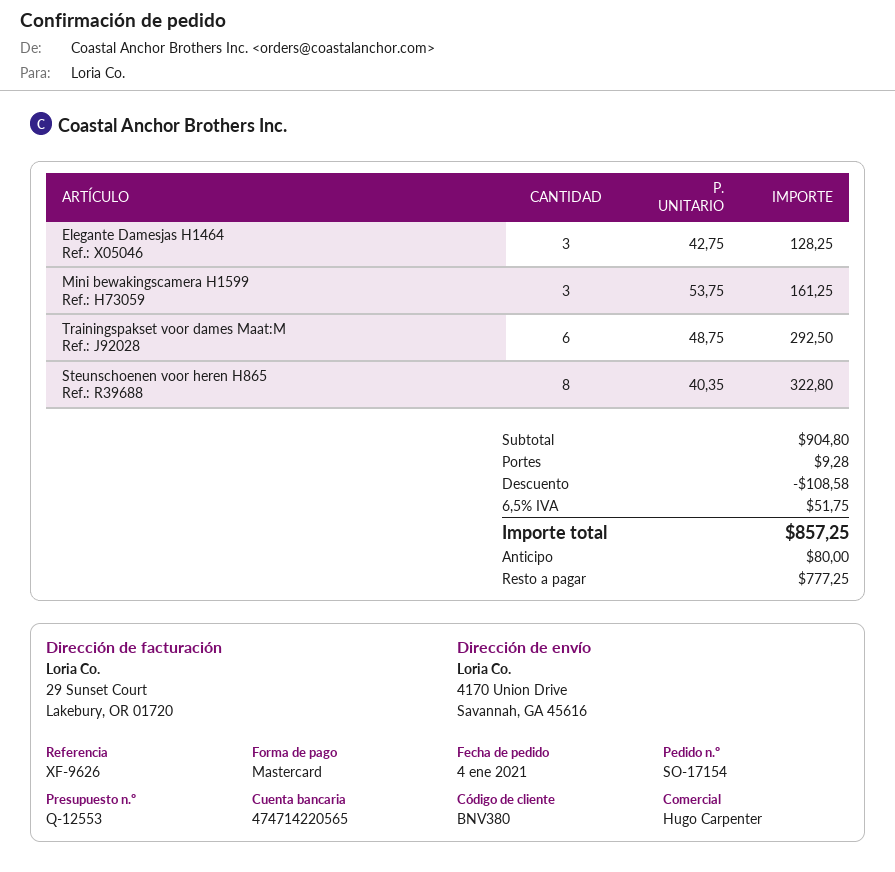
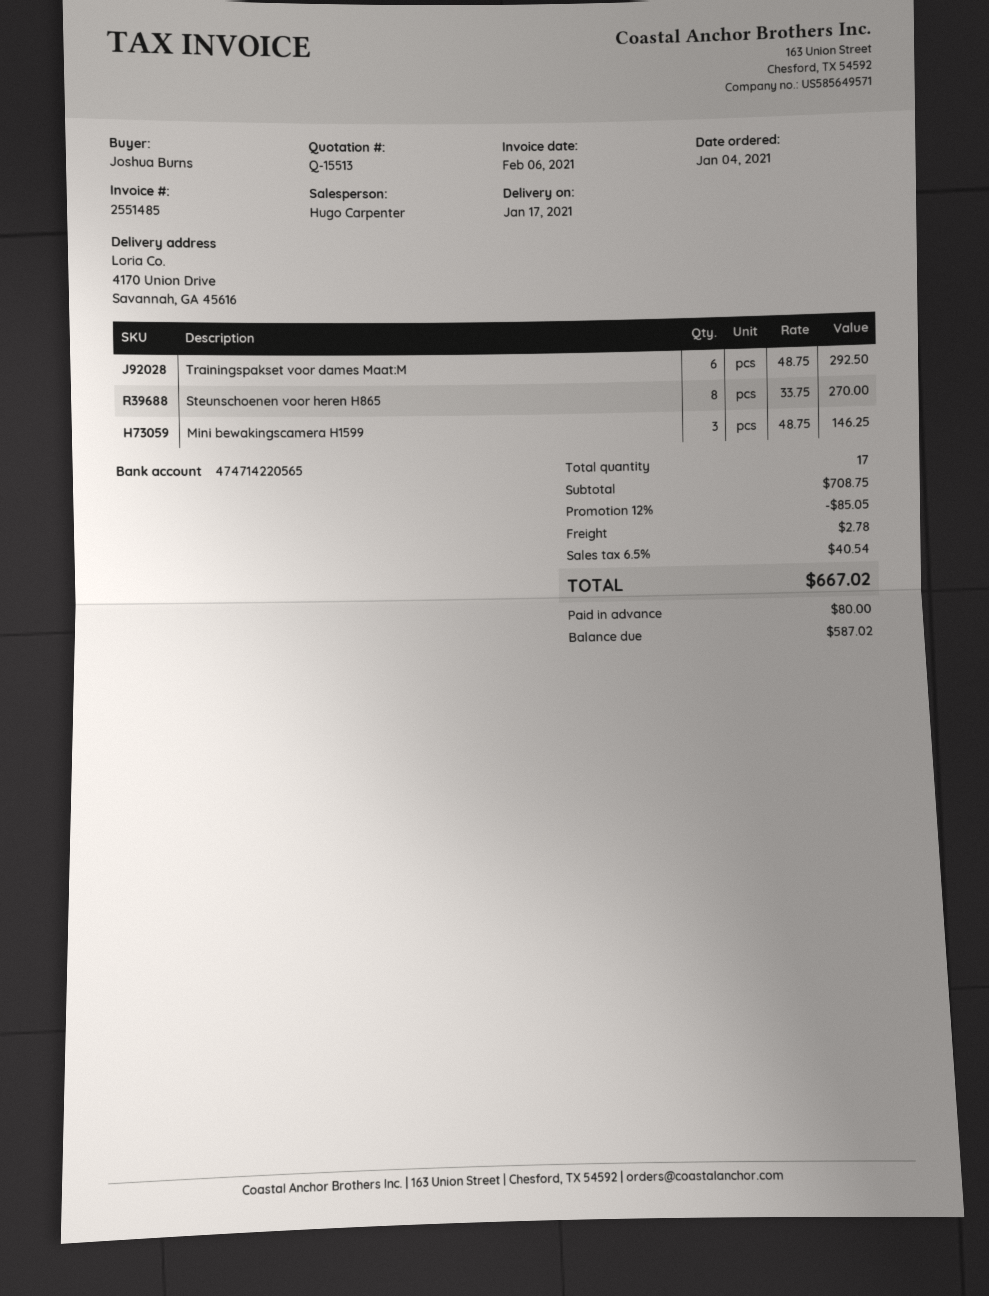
quote number: Q-12553 -> Q-15513
Elegante Damesjas H1464: 3 x 42.75 = 128.25 -> none
Mini bewakingscamera H1599: 3 x 53.75 = 161.25 -> 3 x 48.75 = 146.25
Steunschoenen voor heren H865: 8 x 40.35 = 322.80 -> 8 x 33.75 = 270.00
subtotal: 904.80 -> 708.75
discount: 108.58 -> 85.05
shipping: 9.28 -> 2.78
tax: 6.5% = 51.75 -> 6.5% = 40.54
total: 857.25 -> 667.02
balance: 777.25 -> 587.02

